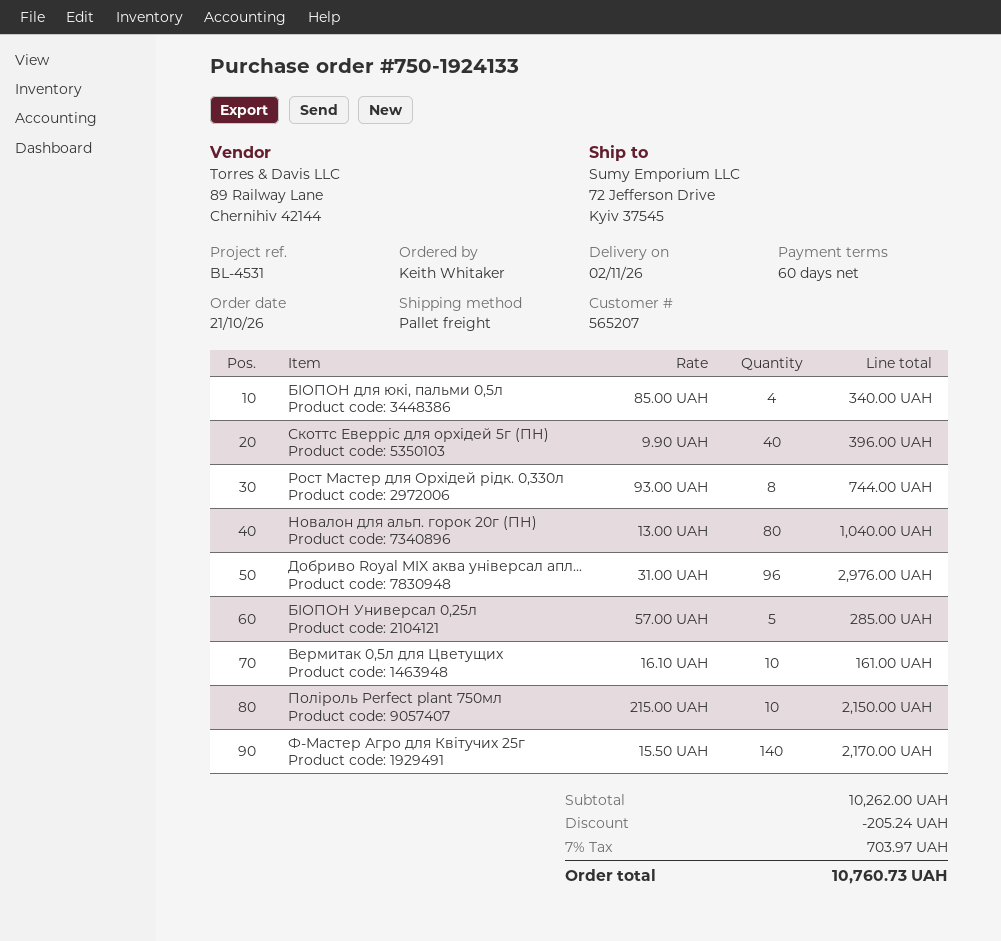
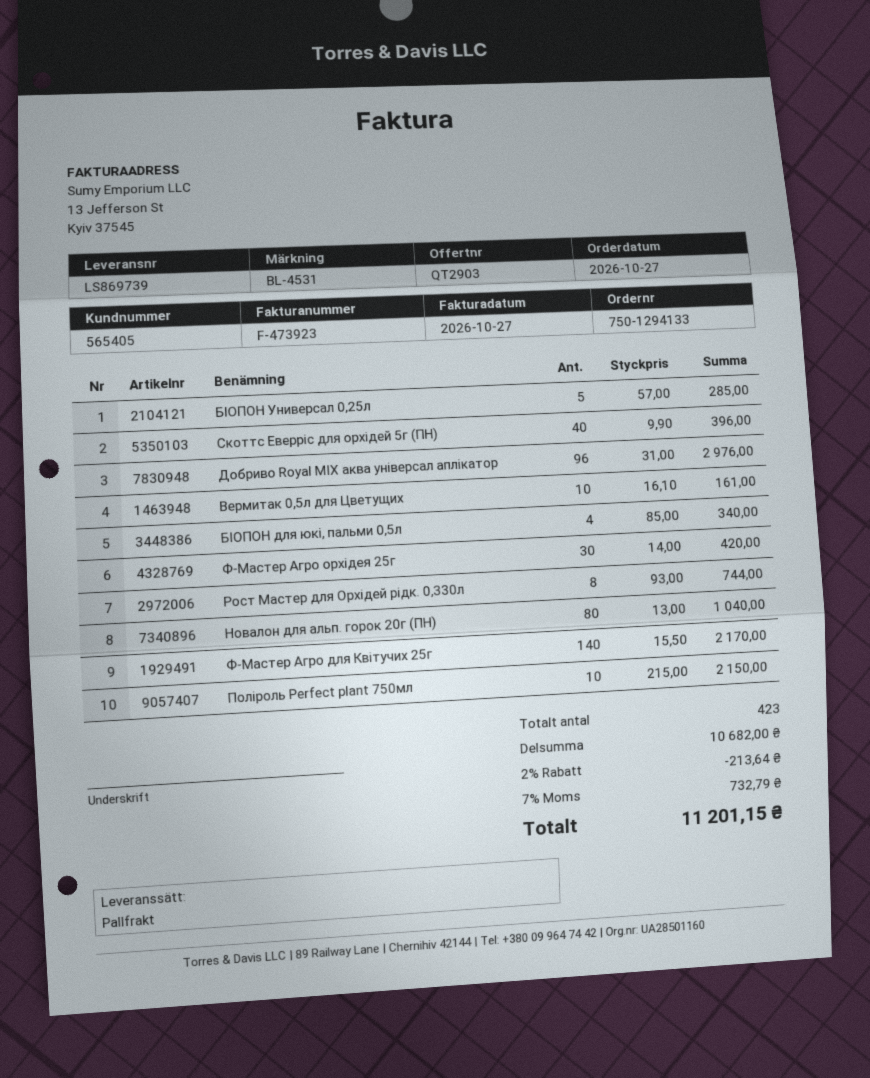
order number: 750-1924133 -> 750-1294133
order date: 2026-10-21 -> 2026-10-27
customer number: 565207 -> 565405
Ф-Мастер Агро орхідея 25г: none -> 30 x 14.00 = 420.00
subtotal: 10262.00 -> 10682.00
discount: 205.24 -> 213.64
tax: 7% = 703.97 -> 7% = 732.79
total: 10760.73 -> 11201.15

